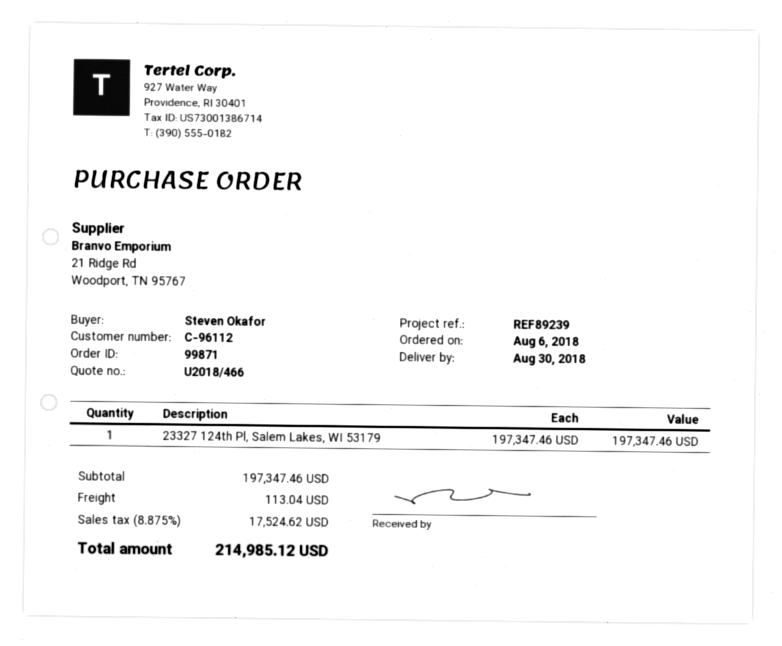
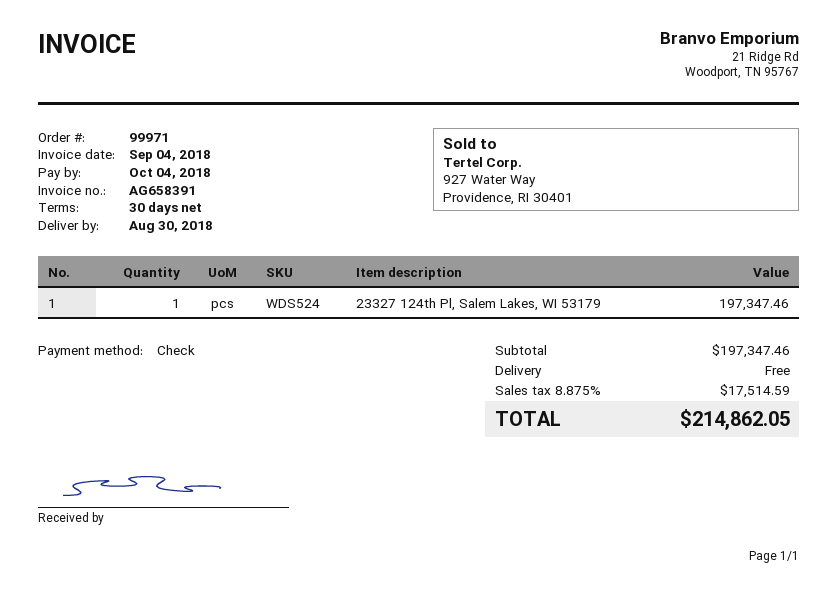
order number: 99871 -> 99971
shipping: 113.04 -> 0.00
tax: 8.875% = 17524.62 -> 8.875% = 17514.59
total: 214985.12 -> 214862.05

